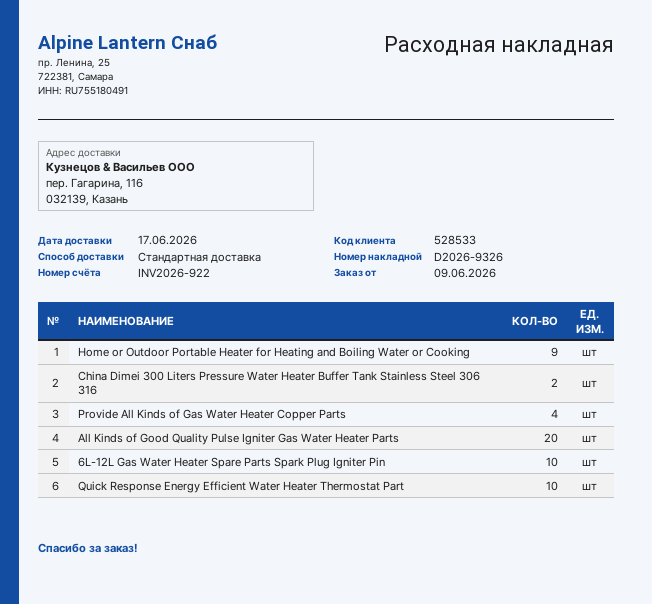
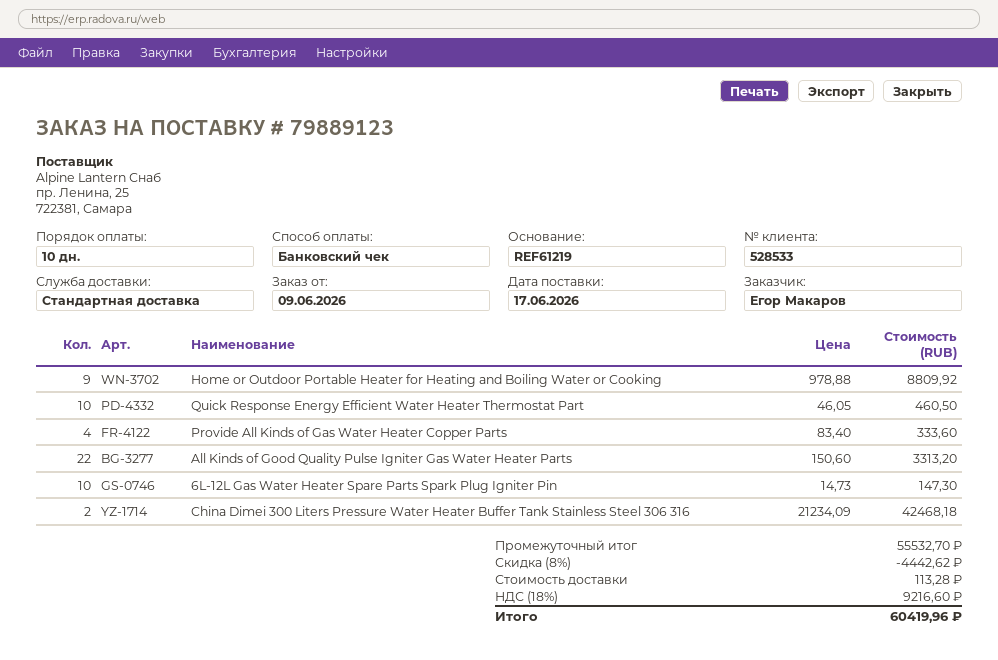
All Kinds of Good Quality Pulse Igniter Gas Water Heater Parts: 20 -> 22

